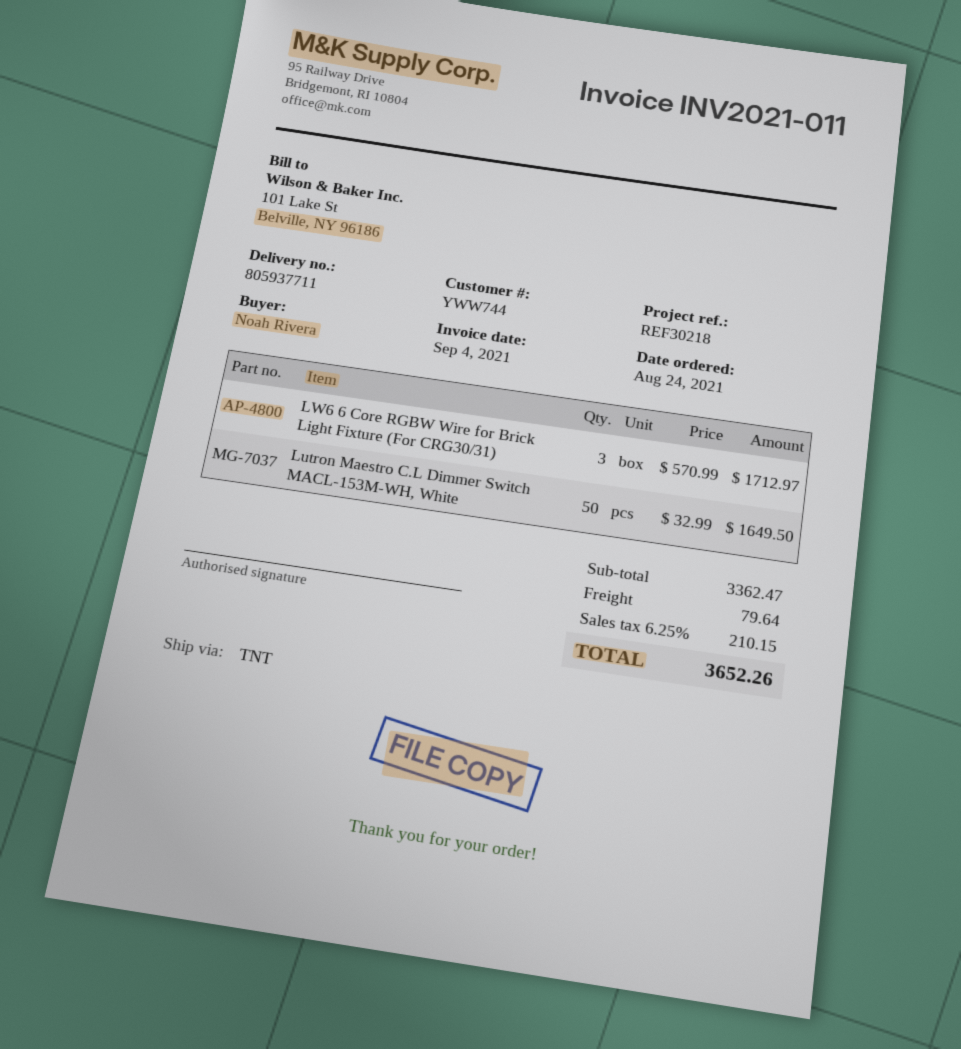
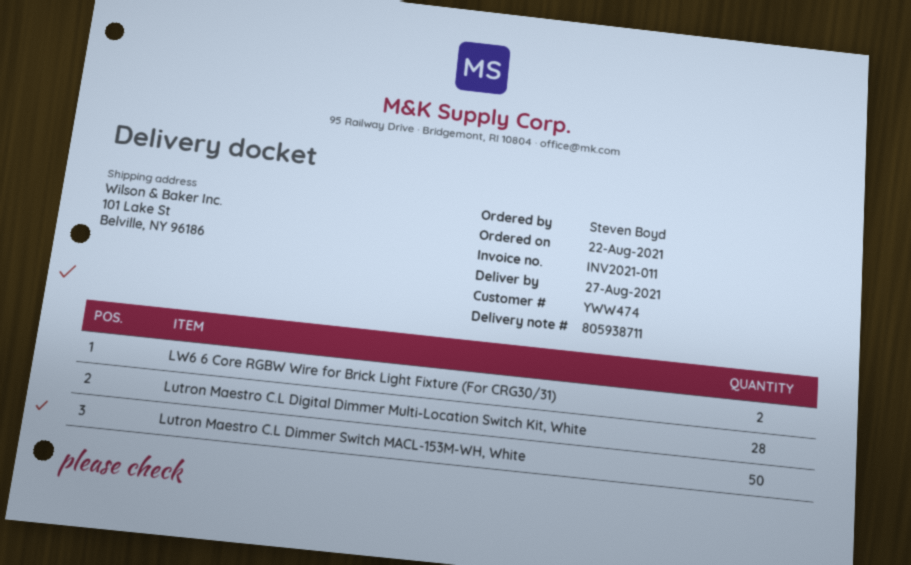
order date: 2021-08-24 -> 2021-08-22
delivery note number: 805937711 -> 805938711
customer number: YWW744 -> YWW474
ordered by: Noah Rivera -> Steven Boyd
LW6 6 Core RGBW Wire for Brick Light Fixture (For CRG30/31): 3 -> 2
Lutron Maestro C.L Digital Dimmer Multi-Location Switch Kit, White: none -> 28

